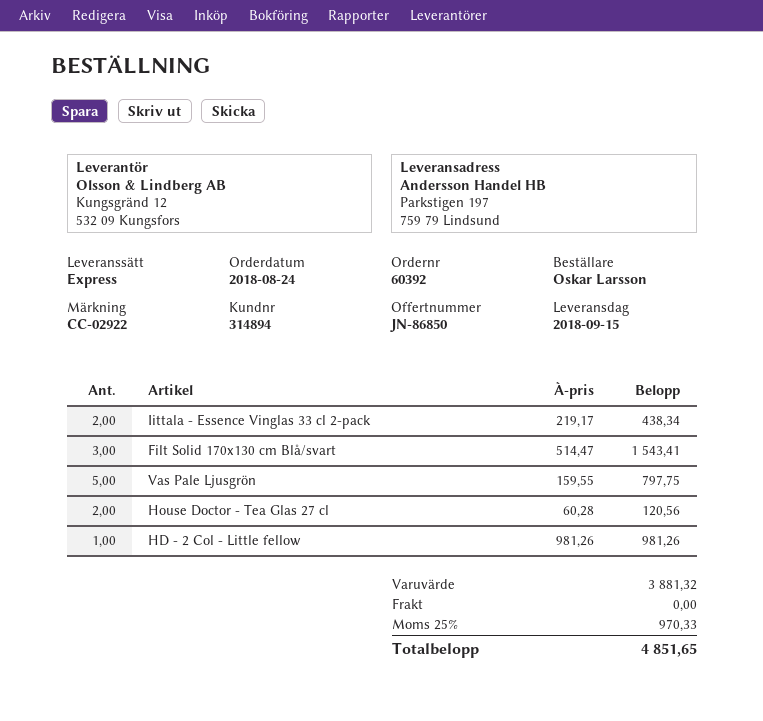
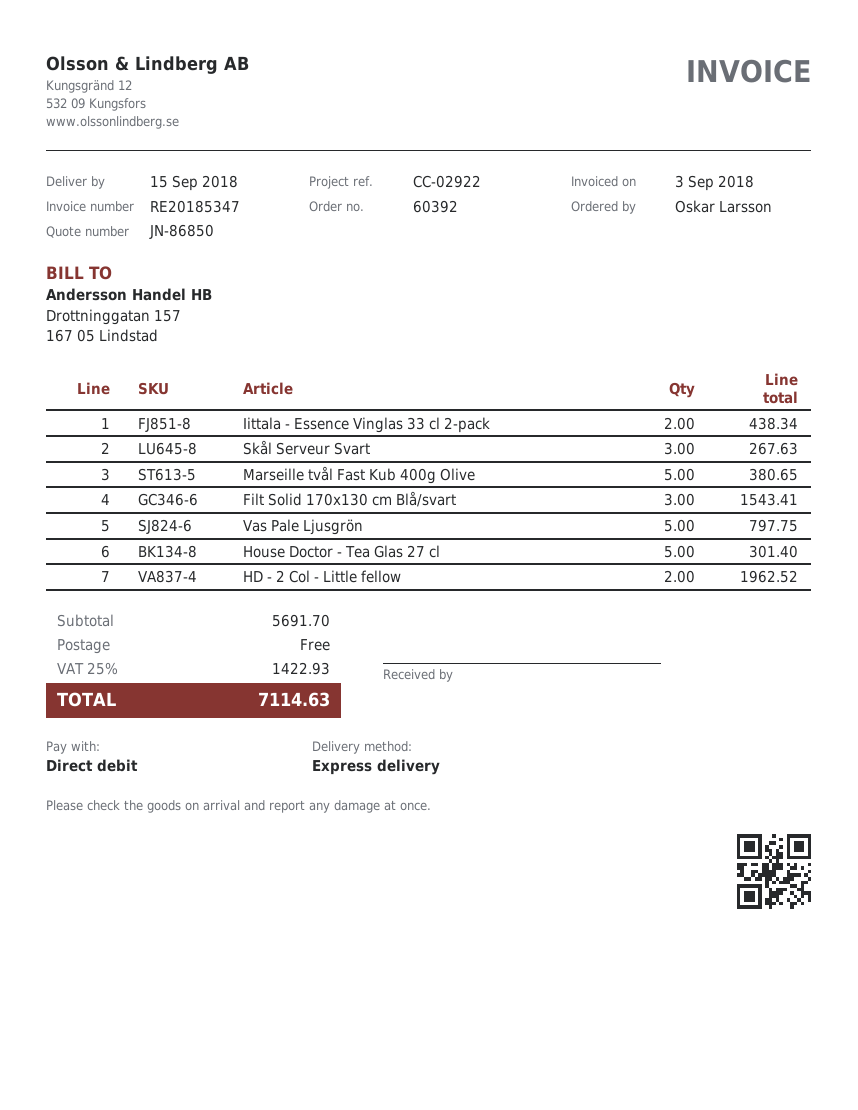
House Doctor - Tea Glas 27 cl: 2 for 120.56 -> 5 for 301.40
HD - 2 Col - Little fellow: 1 for 981.26 -> 2 for 1962.52
Skål Serveur Svart: none -> 3 for 267.63
Marseille tvål Fast Kub 400g Olive: none -> 5 for 380.65
subtotal: 3881.32 -> 5691.70
tax: 25% = 970.33 -> 25% = 1422.93
total: 4851.65 -> 7114.63

